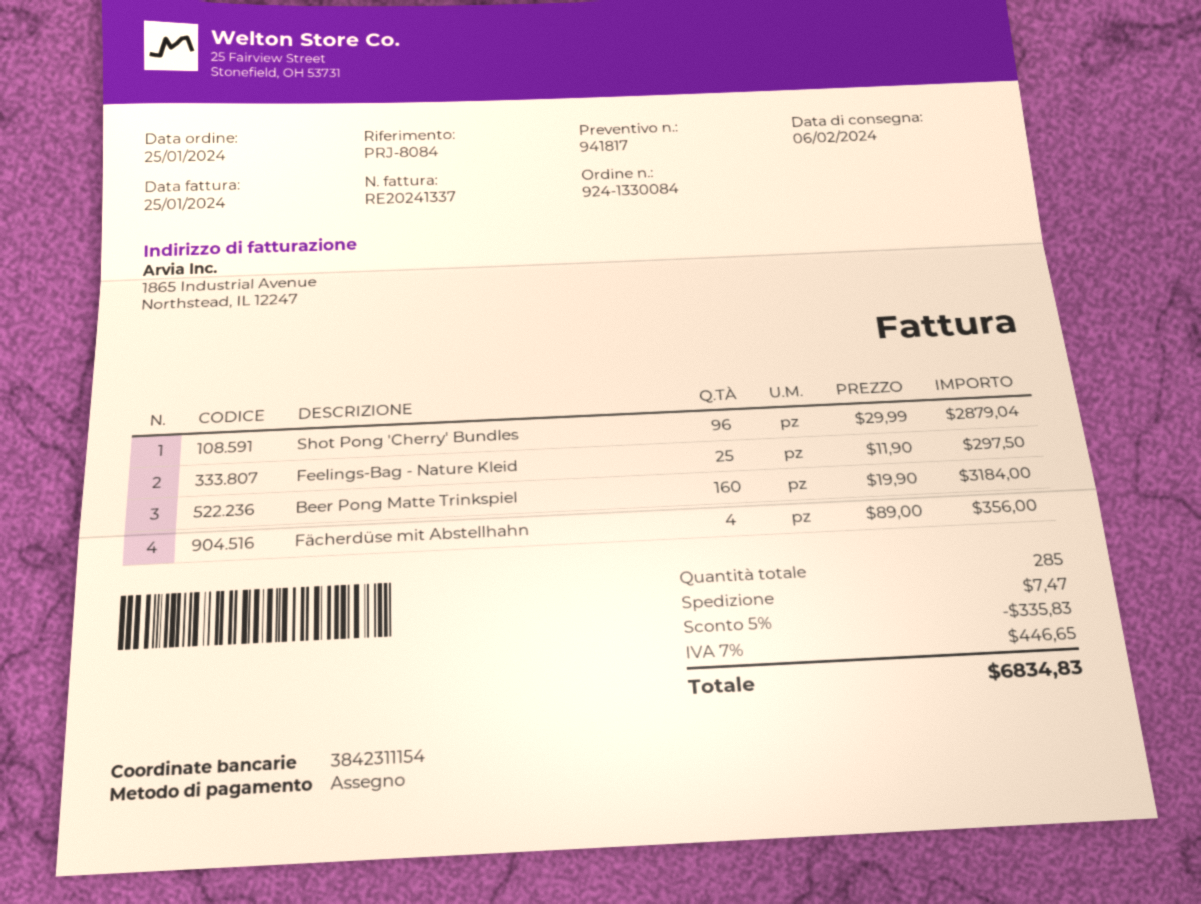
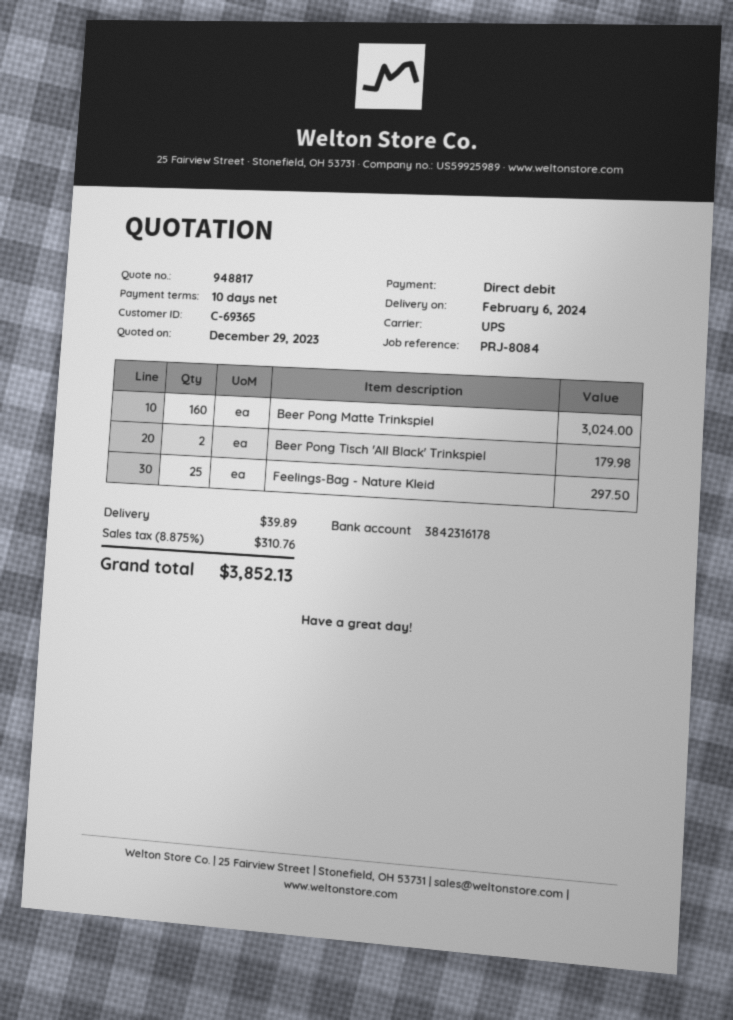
quote number: 941817 -> 948817
payment method: cheque -> direct debit
bank account: 3842311154 -> 3842316178
Shot Pong 'Cherry' Bundles: 96 for 2879.04 -> none
Beer Pong Matte Trinkspiel: 160 for 3184.00 -> 160 for 3024.00
Fächerdüse mit Abstellhahn: 4 for 356.00 -> none
Beer Pong Tisch 'All Black' Trinkspiel: none -> 2 for 179.98
discount: 5% = 335.83 -> none
shipping: 7.47 -> 39.89
tax: 7% = 446.65 -> 8.875% = 310.76
total: 6834.83 -> 3852.13

